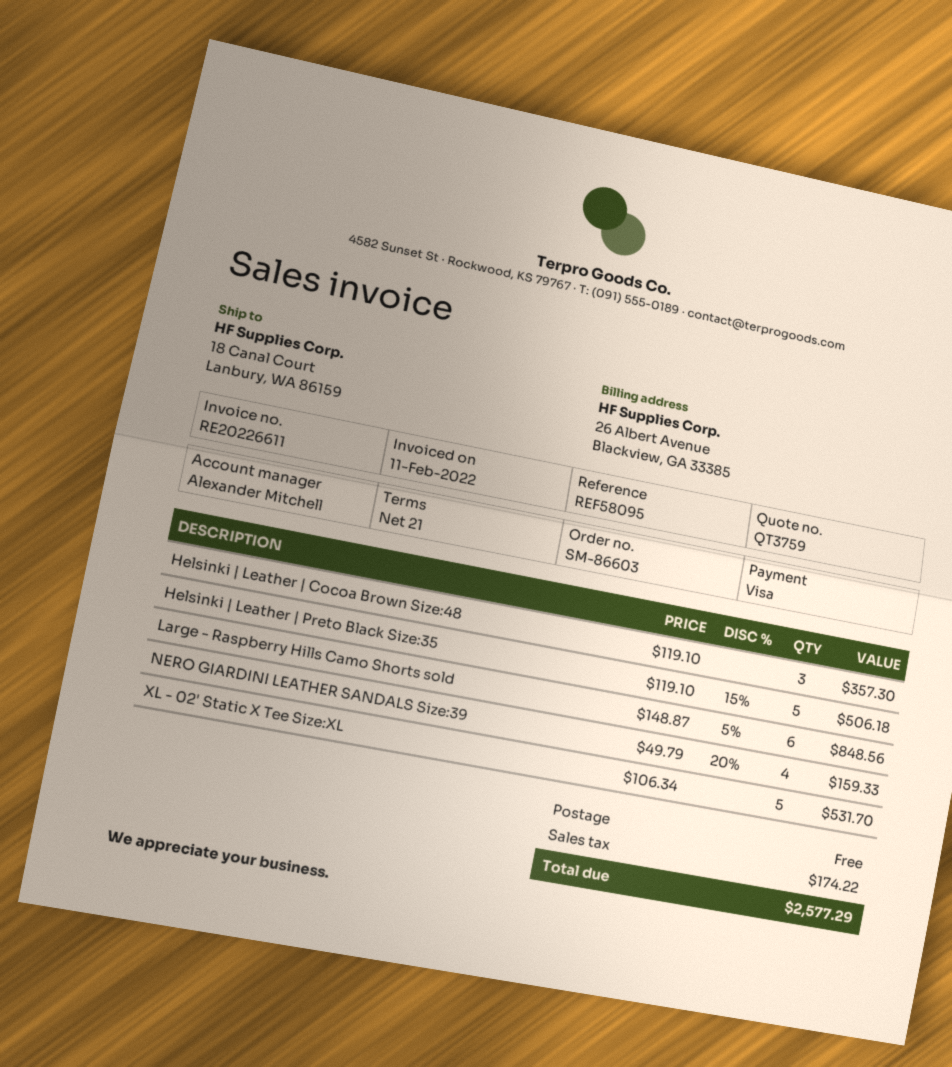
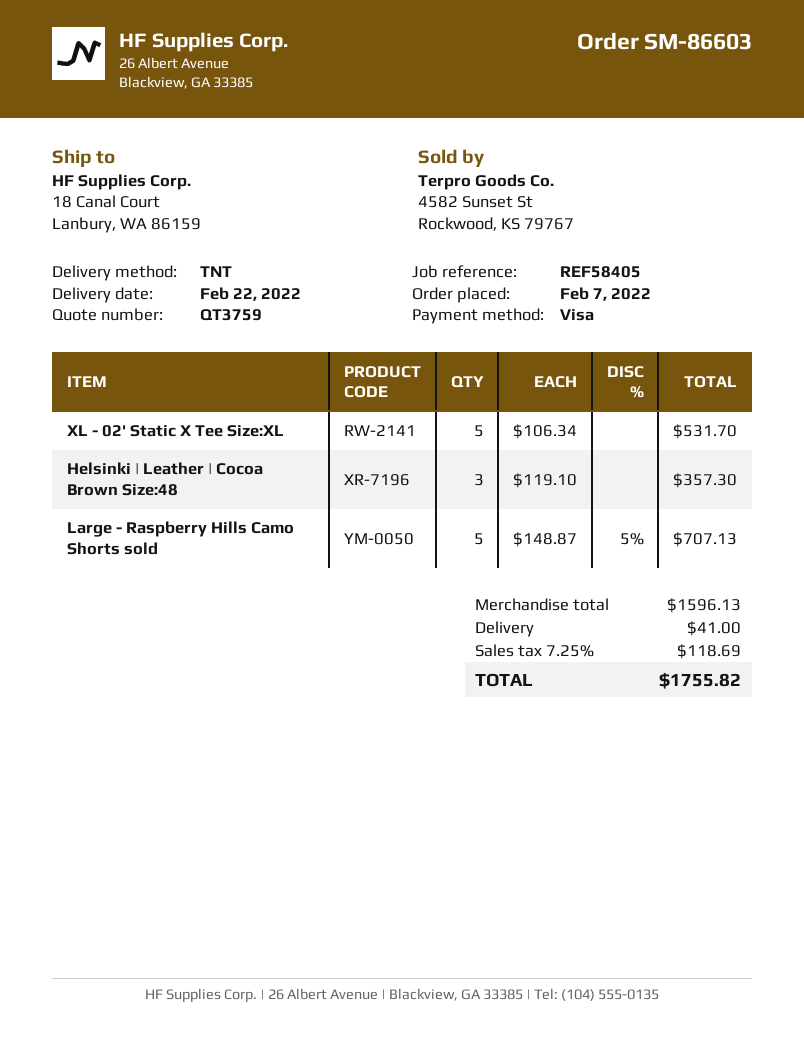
reference: REF58095 -> REF58405
Helsinki | Leather | Preto Black Size:35: 5 x 119.10 - 15% = 506.18 -> none
Large - Raspberry Hills Camo Shorts sold: 6 x 148.87 - 5% = 848.56 -> 5 x 148.87 - 5% = 707.13
NERO GIARDINI LEATHER SANDALS Size:39: 4 x 49.79 - 20% = 159.33 -> none
shipping: 0.00 -> 41.00
tax: 174.22 -> 118.69
total: 2577.29 -> 1755.82

